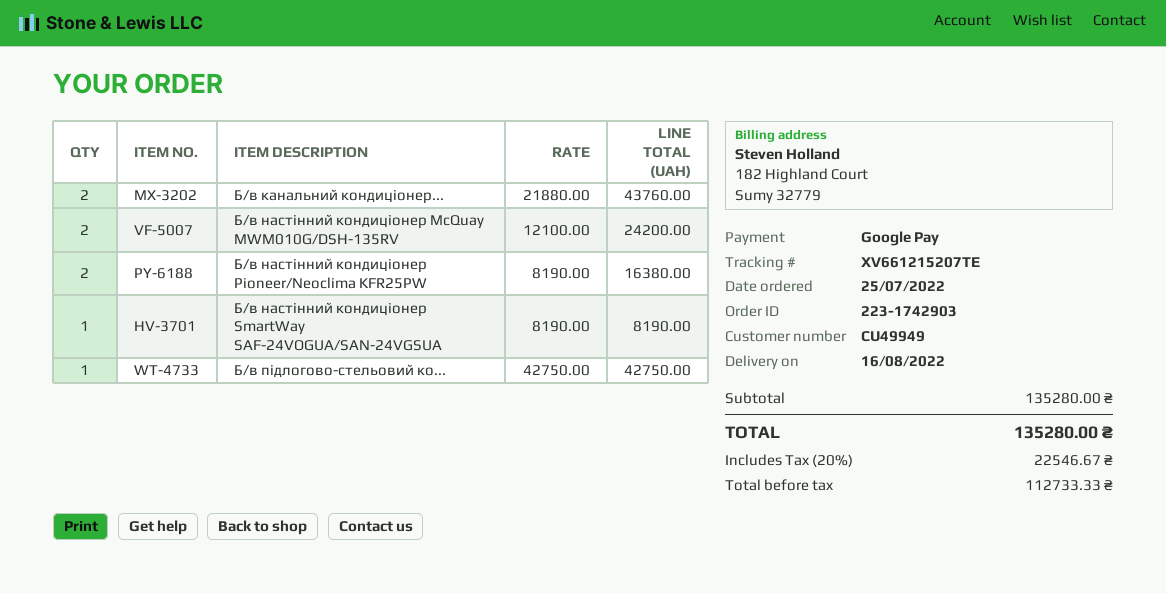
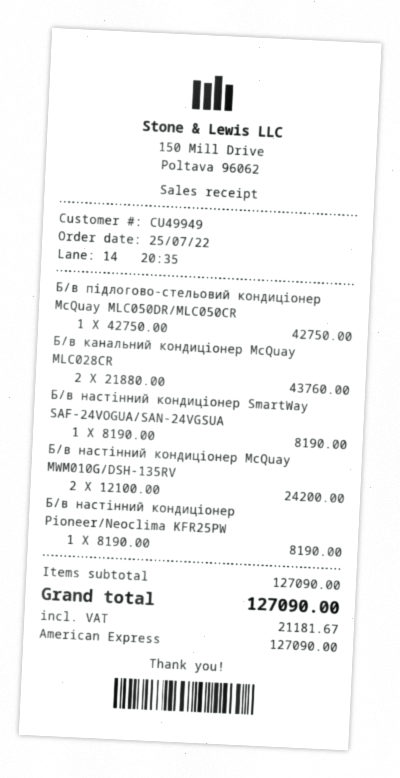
payment method: Google Pay -> American Express
Б/в настінний кондиціонер Pioneer/Neoclima KFR25PW: 2 x 8190.00 = 16380.00 -> 1 x 8190.00 = 8190.00
subtotal: 135280.00 -> 127090.00
tax: 22546.67 -> 21181.67
total: 135280.00 -> 127090.00

